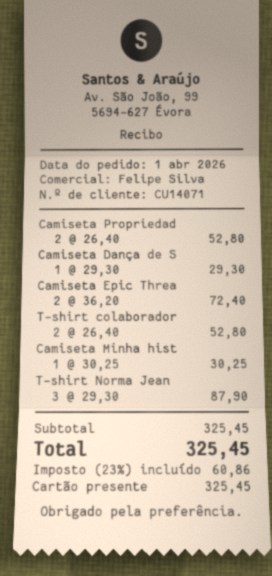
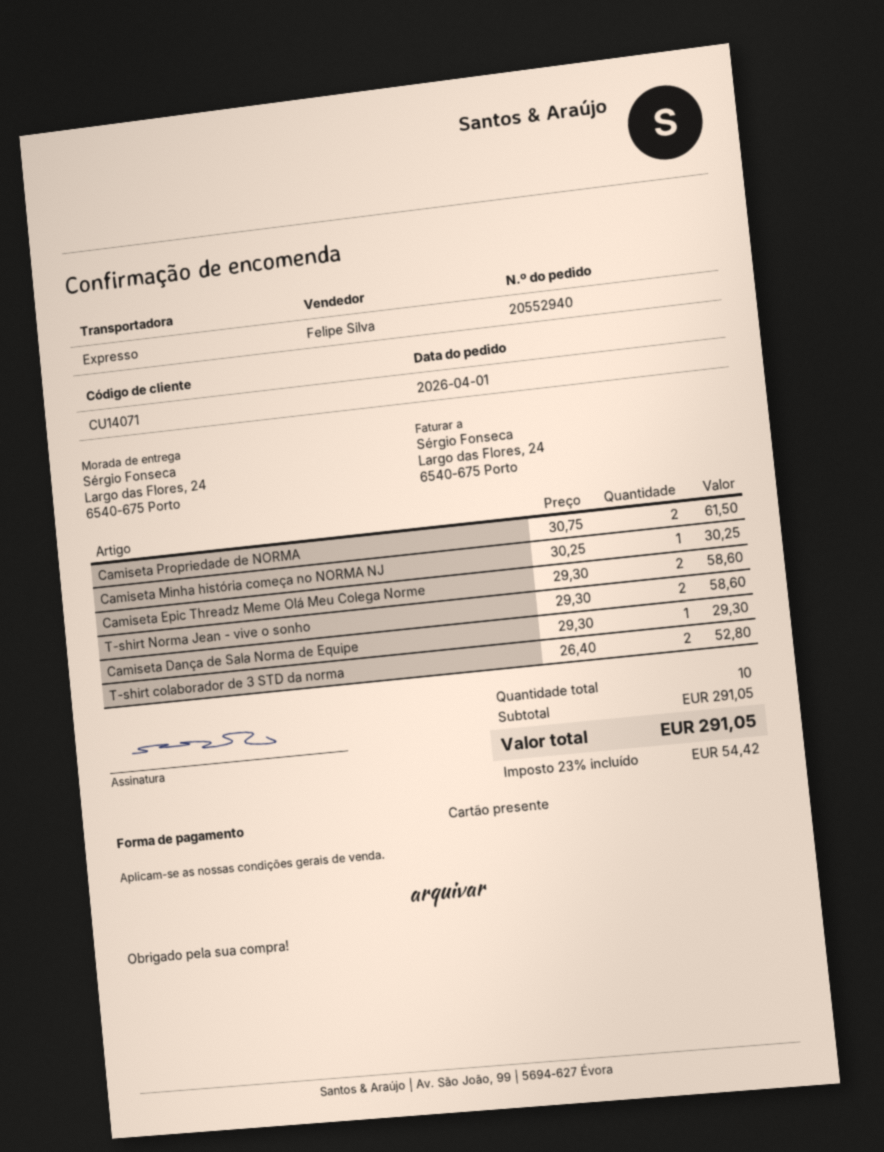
Camiseta Propriedad: 2 x 26.40 = 52.80 -> 2 x 30.75 = 61.50
Camiseta Epic Threa: 2 x 36.20 = 72.40 -> 2 x 29.30 = 58.60
T-shirt Norma Jean: 3 x 29.30 = 87.90 -> 2 x 29.30 = 58.60
subtotal: 325.45 -> 291.05
tax: 23% = 60.86 -> 23% = 54.42
total: 325.45 -> 291.05

